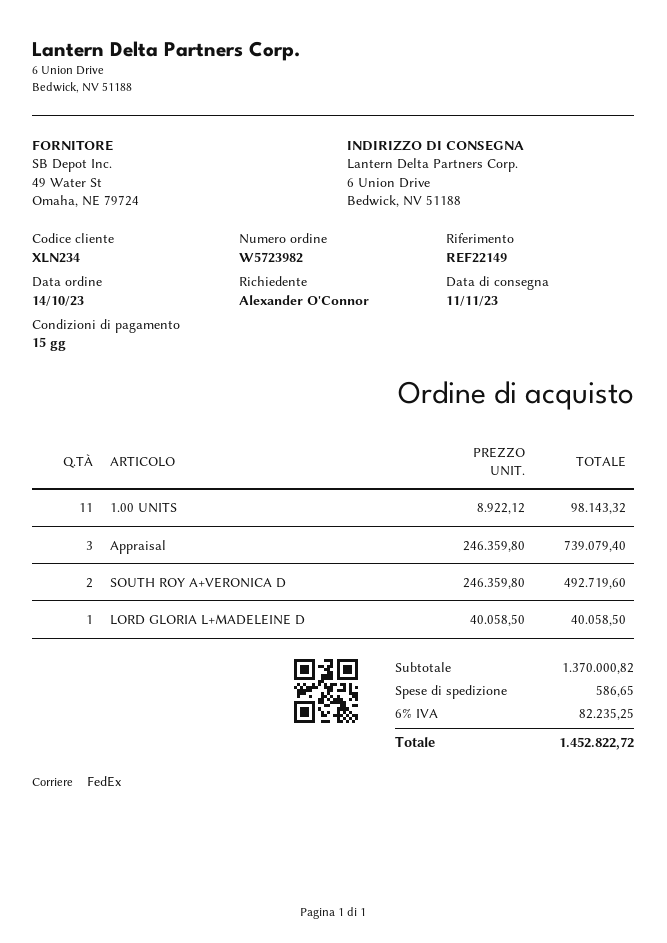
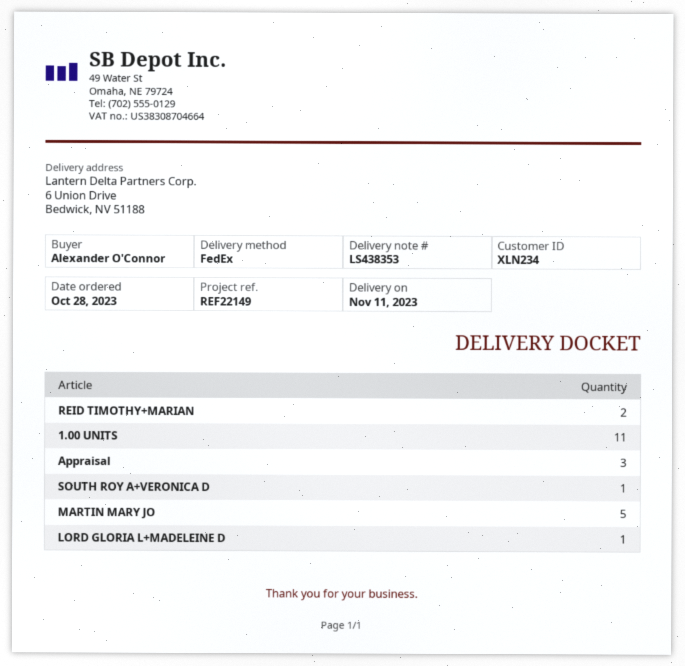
order date: 2023-10-14 -> 2023-10-28
SOUTH ROY A+VERONICA D: 2 -> 1
REID TIMOTHY+MARIAN: none -> 2
MARTIN MARY JO: none -> 5

